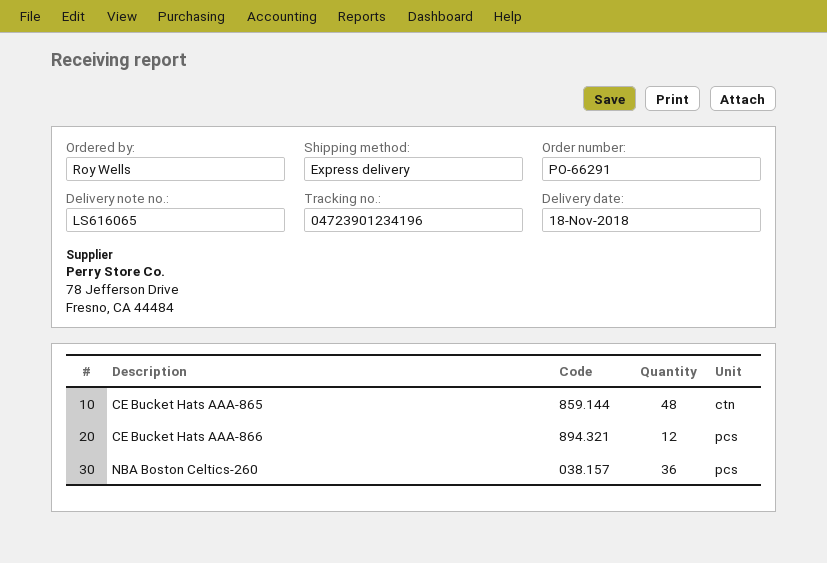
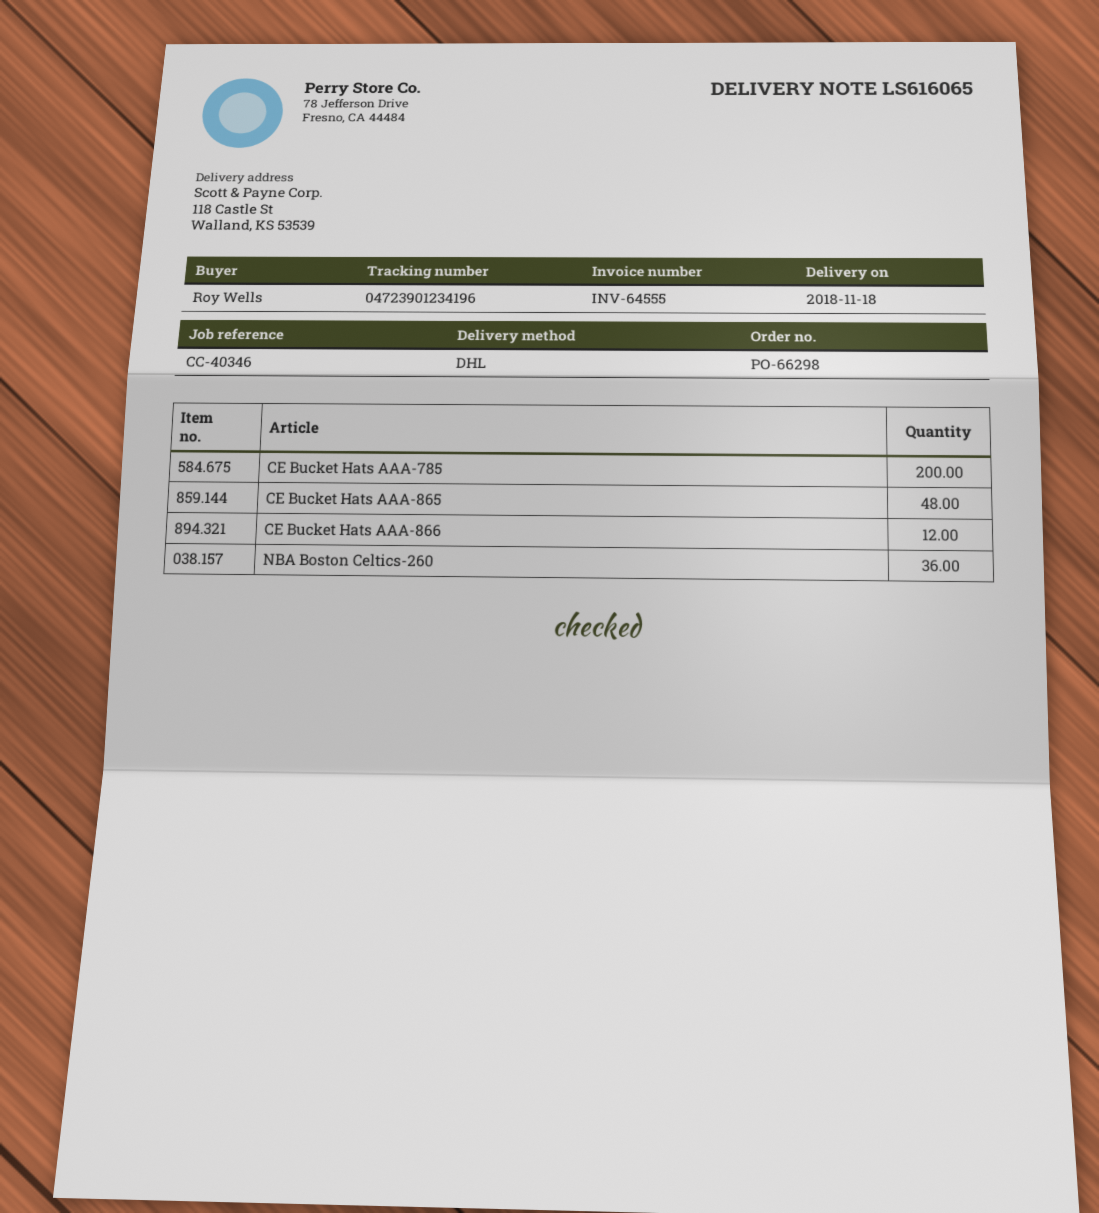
order number: PO-66291 -> PO-66298
shipping method: express -> DHL
CE Bucket Hats AAA-785: none -> 200

